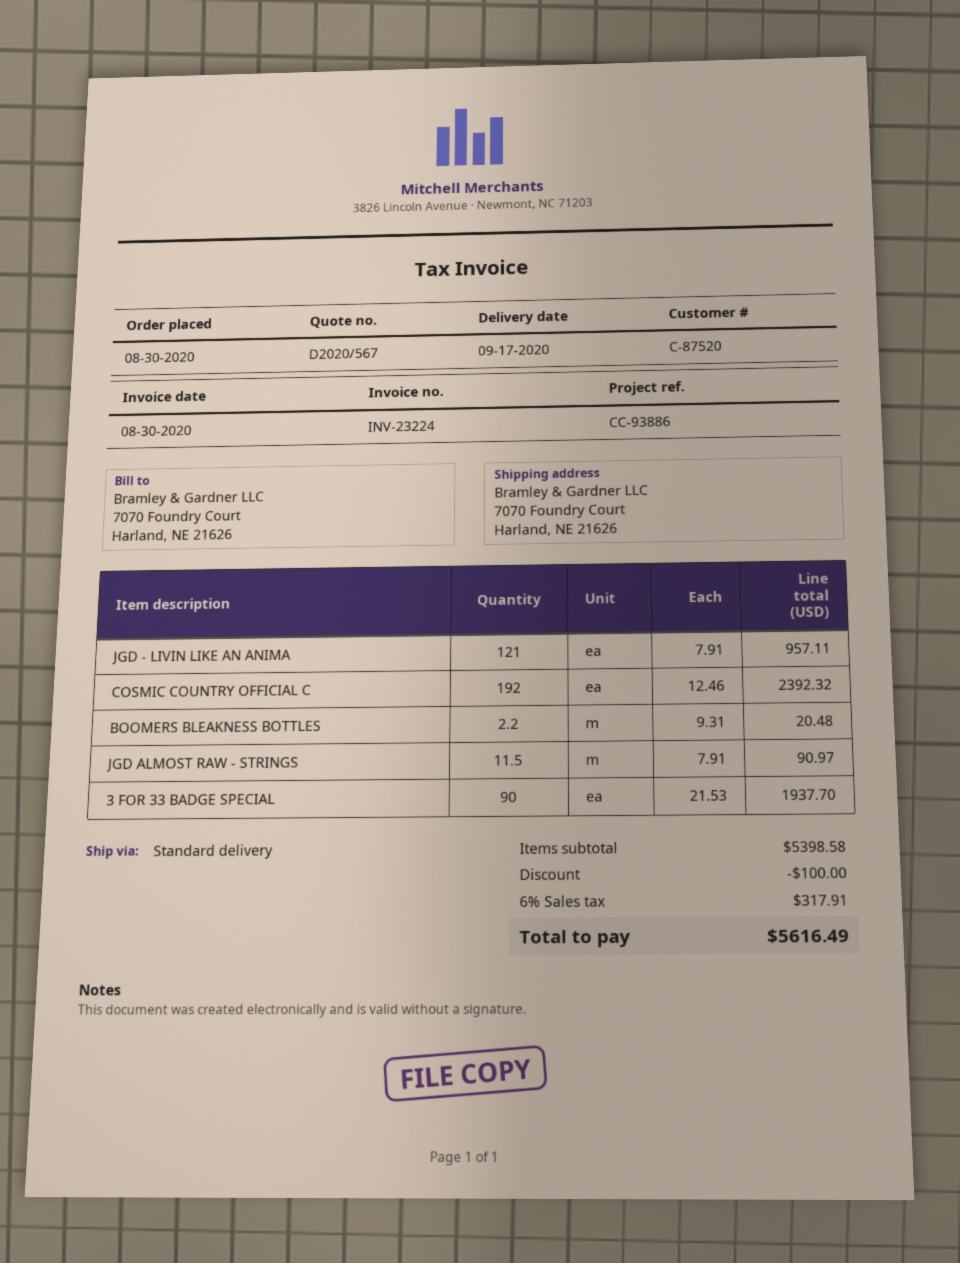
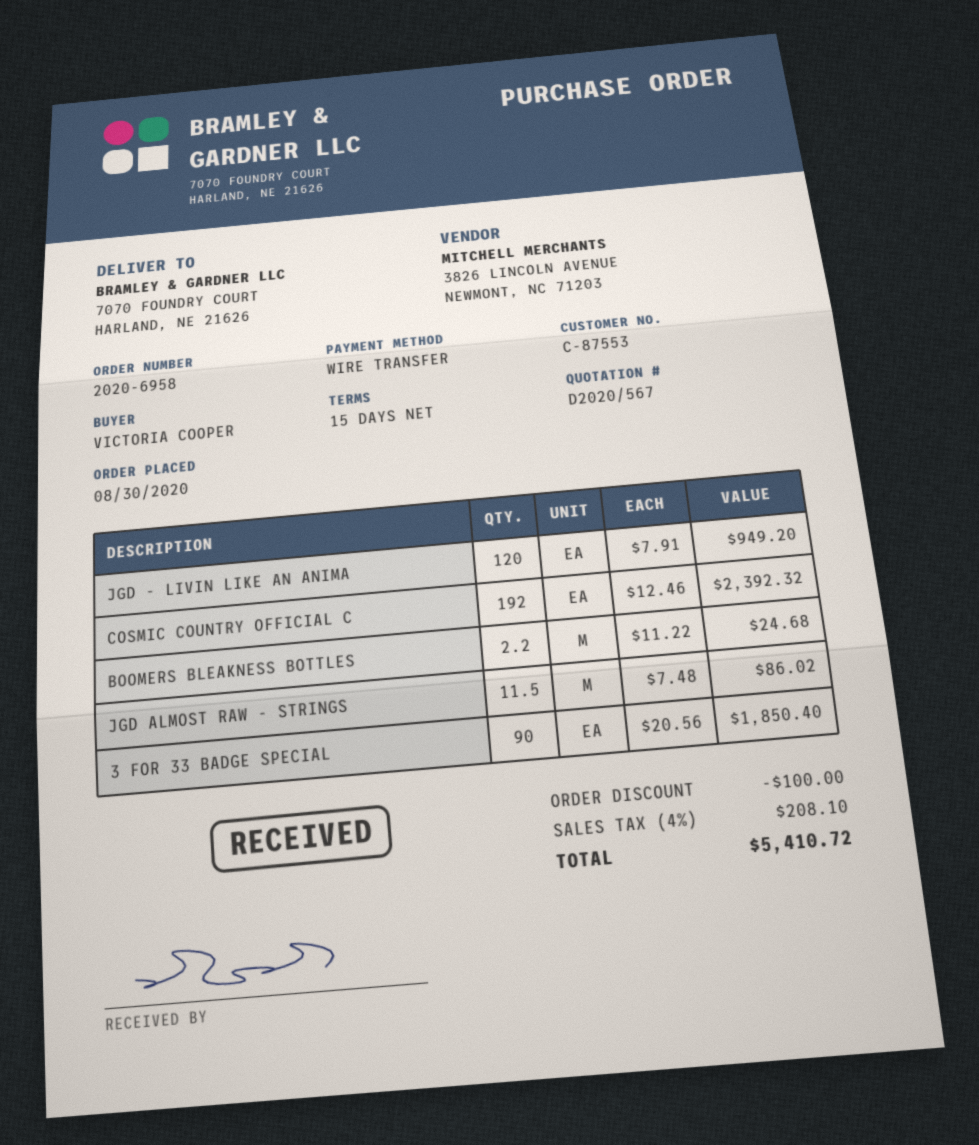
customer number: C-87520 -> C-87553
JGD - LIVIN LIKE AN ANIMA: 121 x 7.91 = 957.11 -> 120 x 7.91 = 949.20
BOOMERS BLEAKNESS BOTTLES: 2.2 x 9.31 = 20.48 -> 2.2 x 11.22 = 24.68
JGD ALMOST RAW - STRINGS: 11.5 x 7.91 = 90.97 -> 11.5 x 7.48 = 86.02
3 FOR 33 BADGE SPECIAL: 90 x 21.53 = 1937.70 -> 90 x 20.56 = 1850.40
tax: 6% = 317.91 -> 4% = 208.10
total: 5616.49 -> 5410.72

